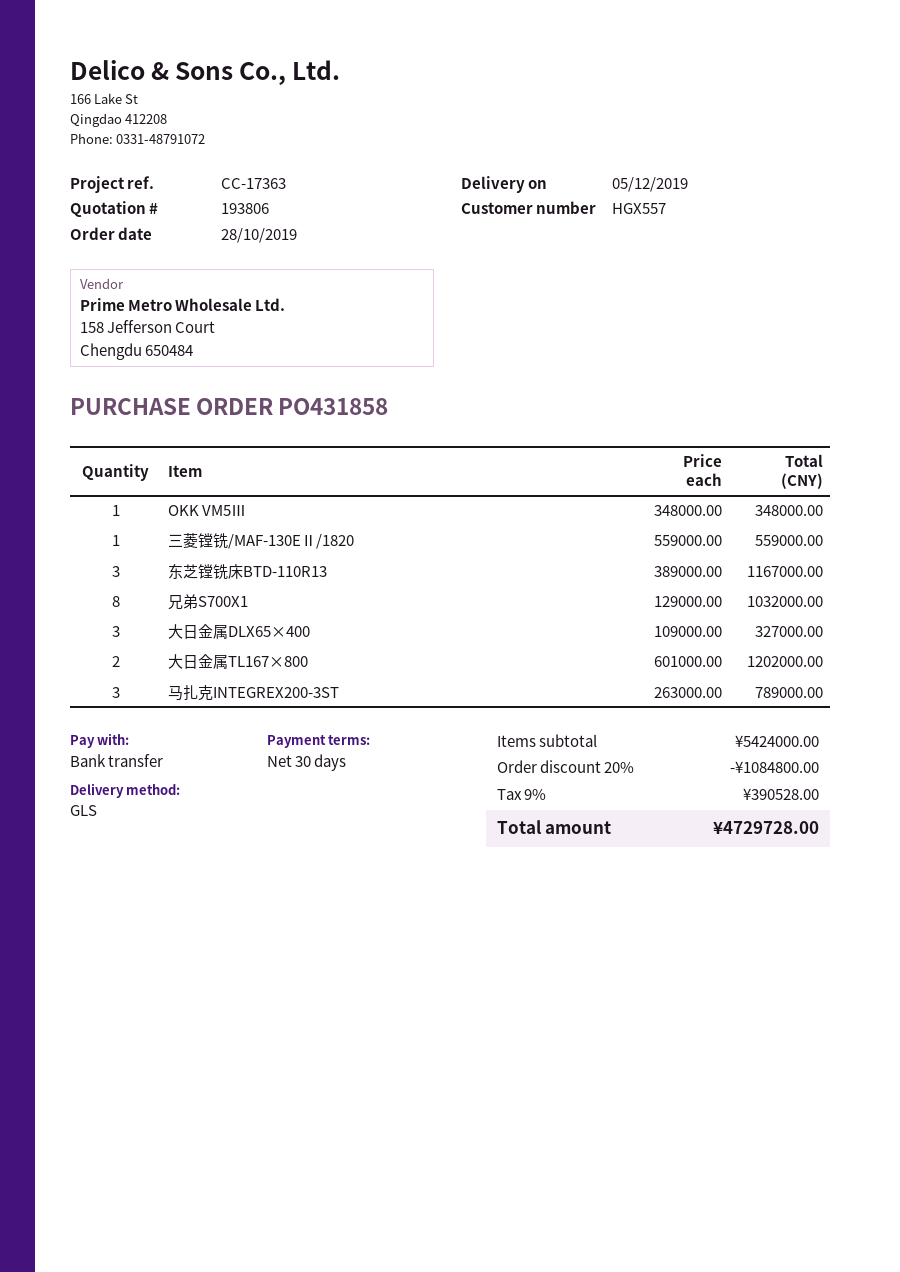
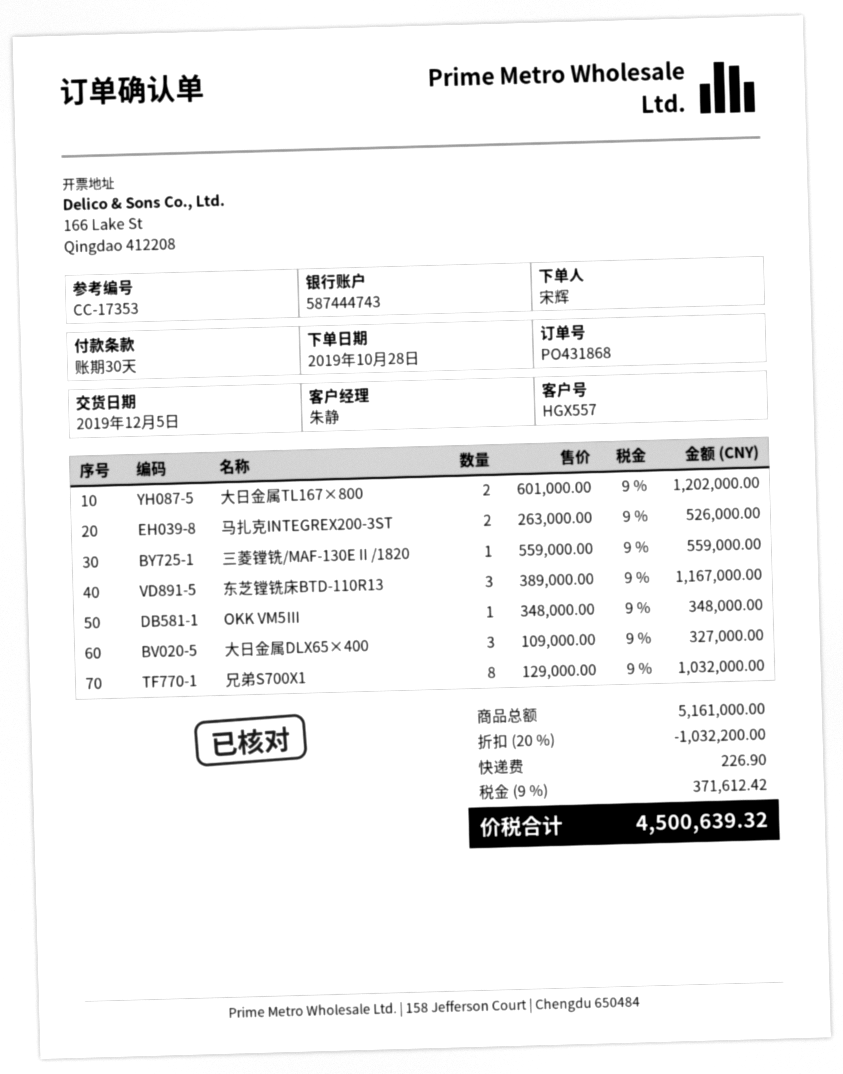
order number: PO431858 -> PO431868
reference: CC-17363 -> CC-17353
马扎克INTEGREX200-3ST: 3 x 263000.00 = 789000.00 -> 2 x 263000.00 = 526000.00
subtotal: 5424000.00 -> 5161000.00
discount: 20% = 1084800.00 -> 20% = 1032200.00
shipping: none -> 226.90
tax: 9% = 390528.00 -> 9% = 371612.42
total: 4729728.00 -> 4500639.32

